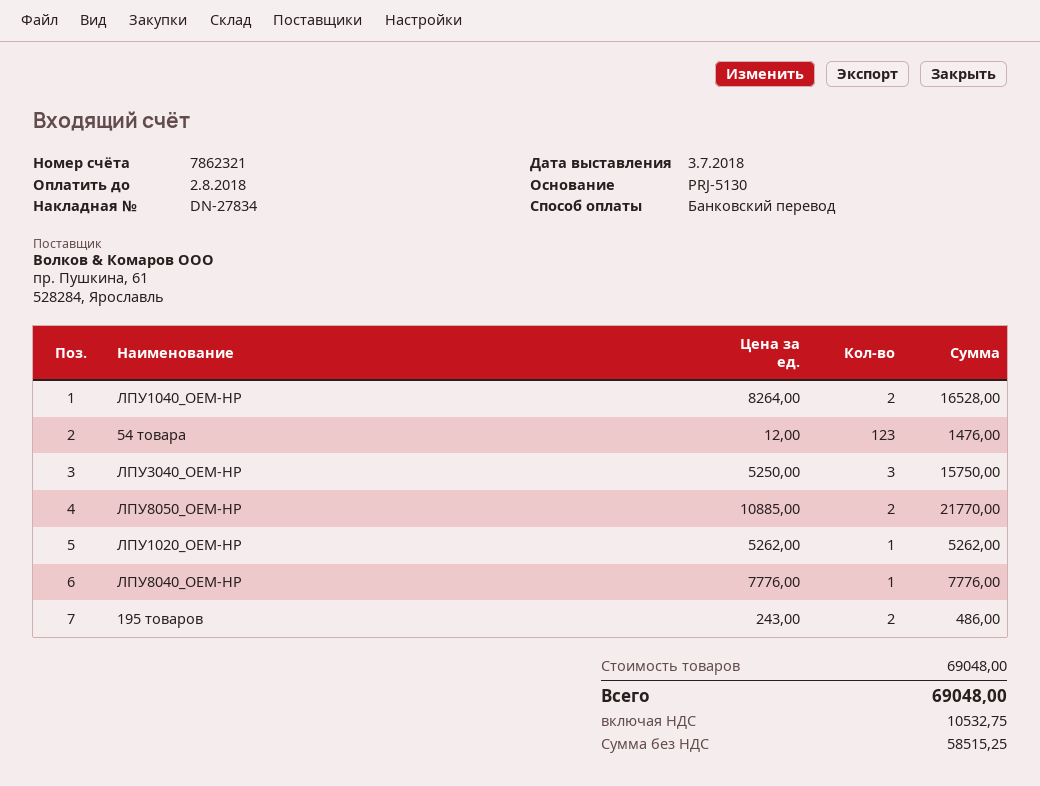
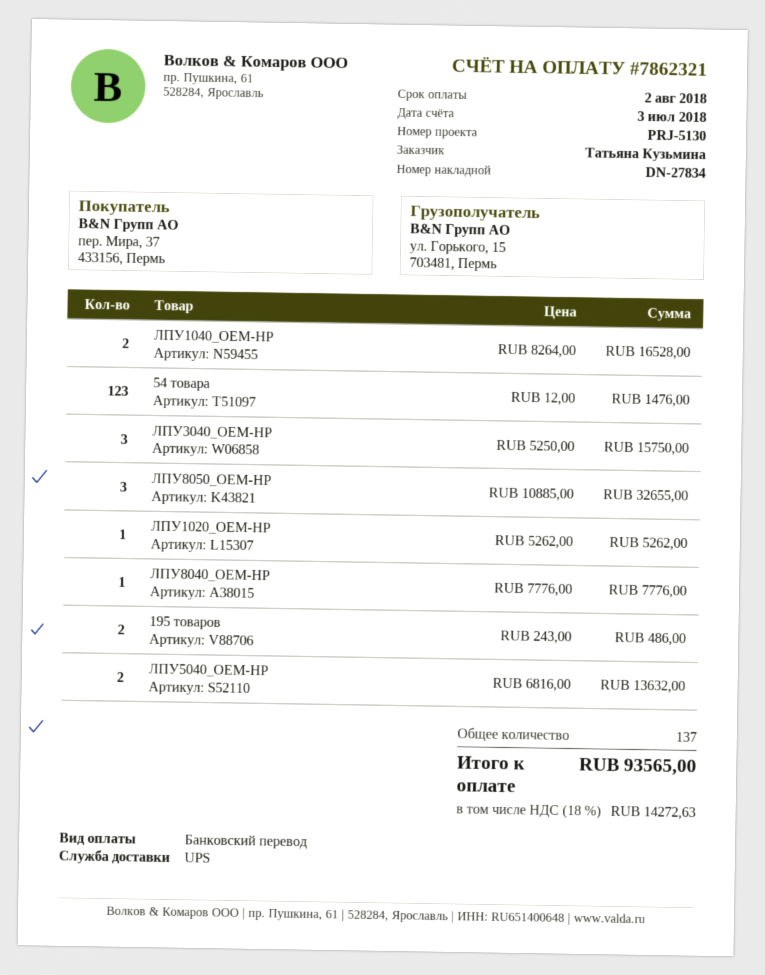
ЛПУ8050_ОЕМ-НР: 2 x 10885.00 = 21770.00 -> 3 x 10885.00 = 32655.00
ЛПУ5040_ОЕМ-НР: none -> 2 x 6816.00 = 13632.00
tax: 10532.75 -> 14272.63
total: 69048.00 -> 93565.00

